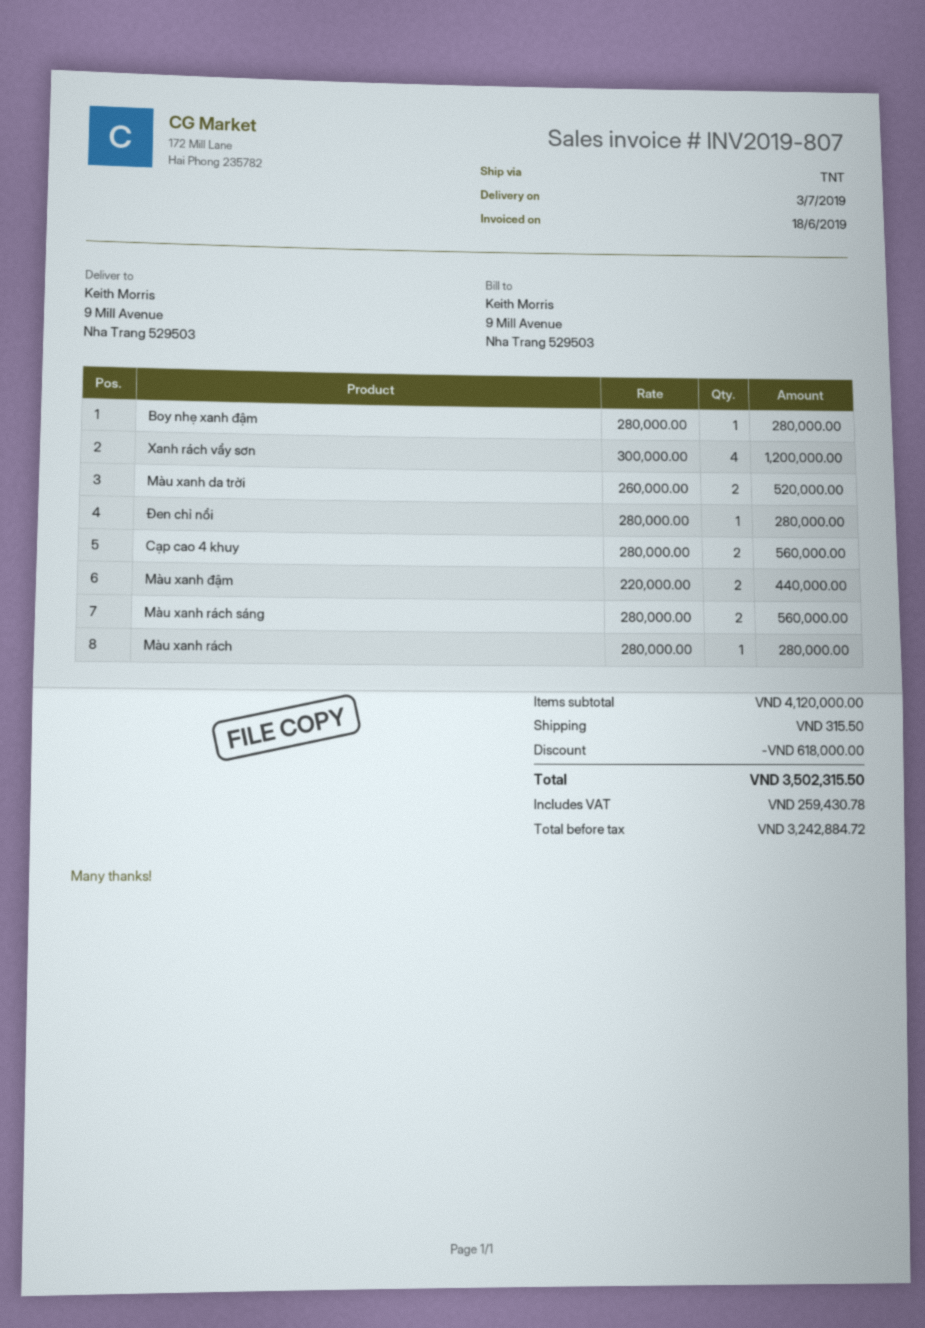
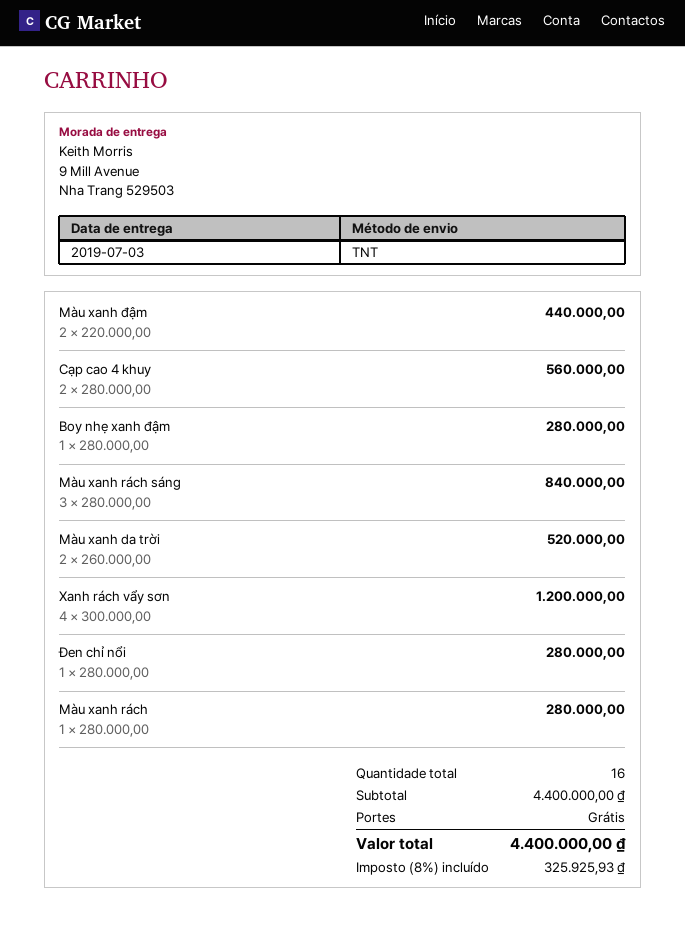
Màu xanh rách sáng: 2 x 280000.00 = 560000.00 -> 3 x 280000.00 = 840000.00
subtotal: 4120000.00 -> 4400000.00
discount: 618000.00 -> none
shipping: 315.50 -> 0.00
tax: 259430.78 -> 325925.93
total: 3502315.50 -> 4400000.00

